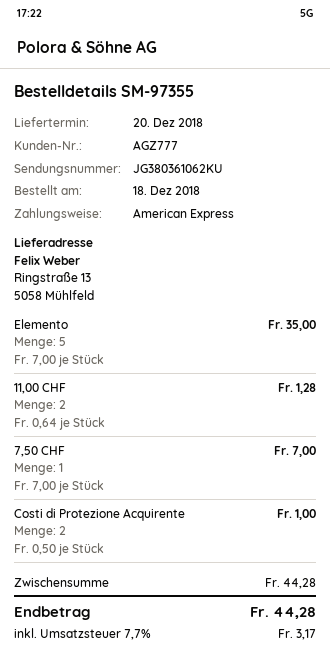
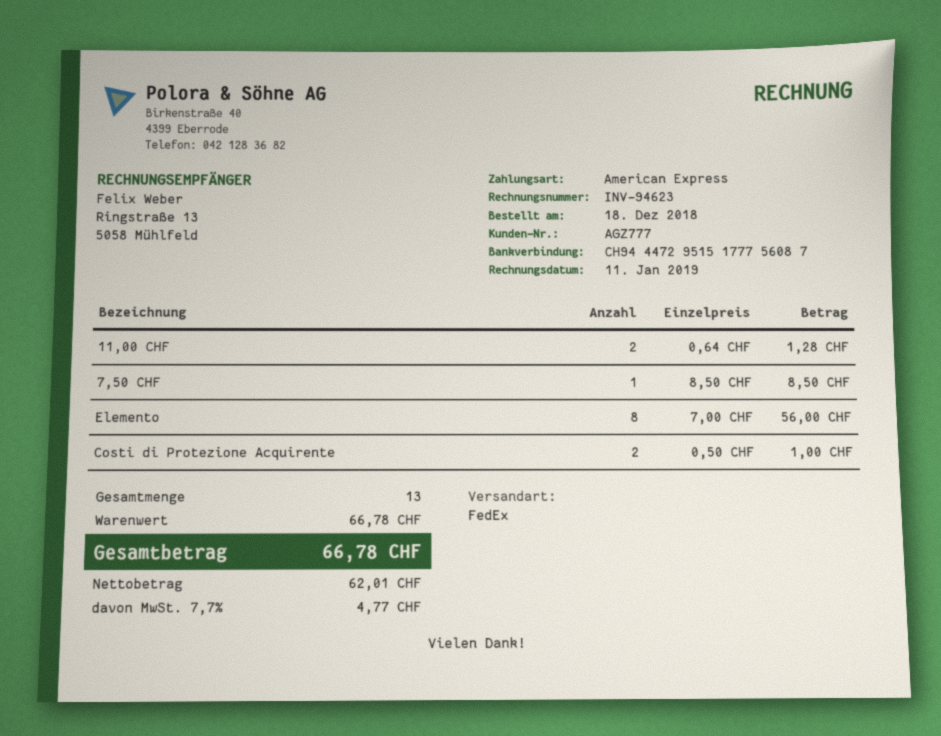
Elemento: 5 x 7.00 = 35.00 -> 8 x 7.00 = 56.00
7,50 CHF: 1 x 7.00 = 7.00 -> 1 x 8.50 = 8.50
subtotal: 44.28 -> 66.78
tax: 7.7% = 3.17 -> 7.7% = 4.77
total: 44.28 -> 66.78

